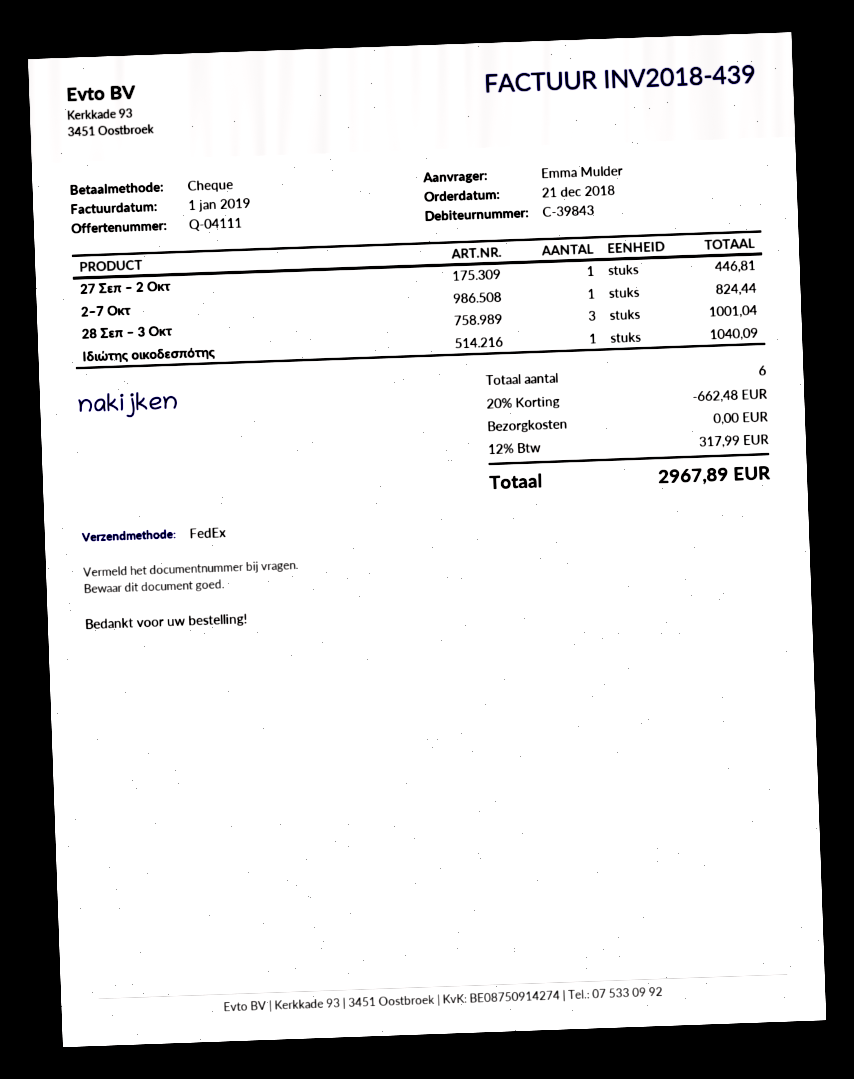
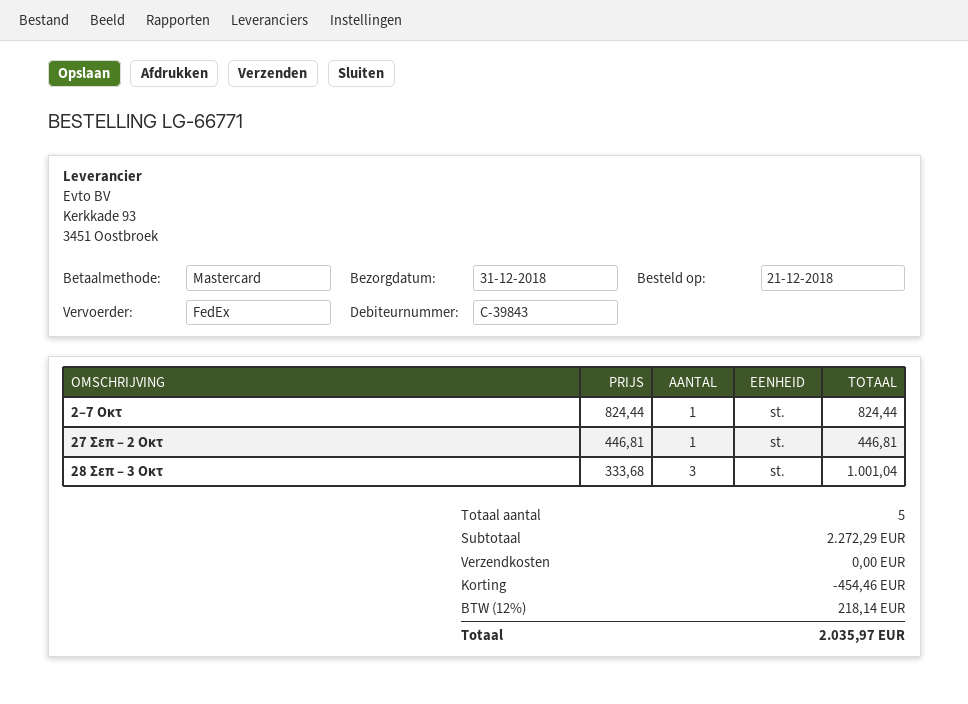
payment method: cheque -> Mastercard
Ιδιώτης οικοδεσπότης: 1 for 1040.09 -> none
total quantity: 6 -> 5
discount: 662.48 -> 454.46
tax: 12% = 317.99 -> 12% = 218.14
total: 2967.89 -> 2035.97

